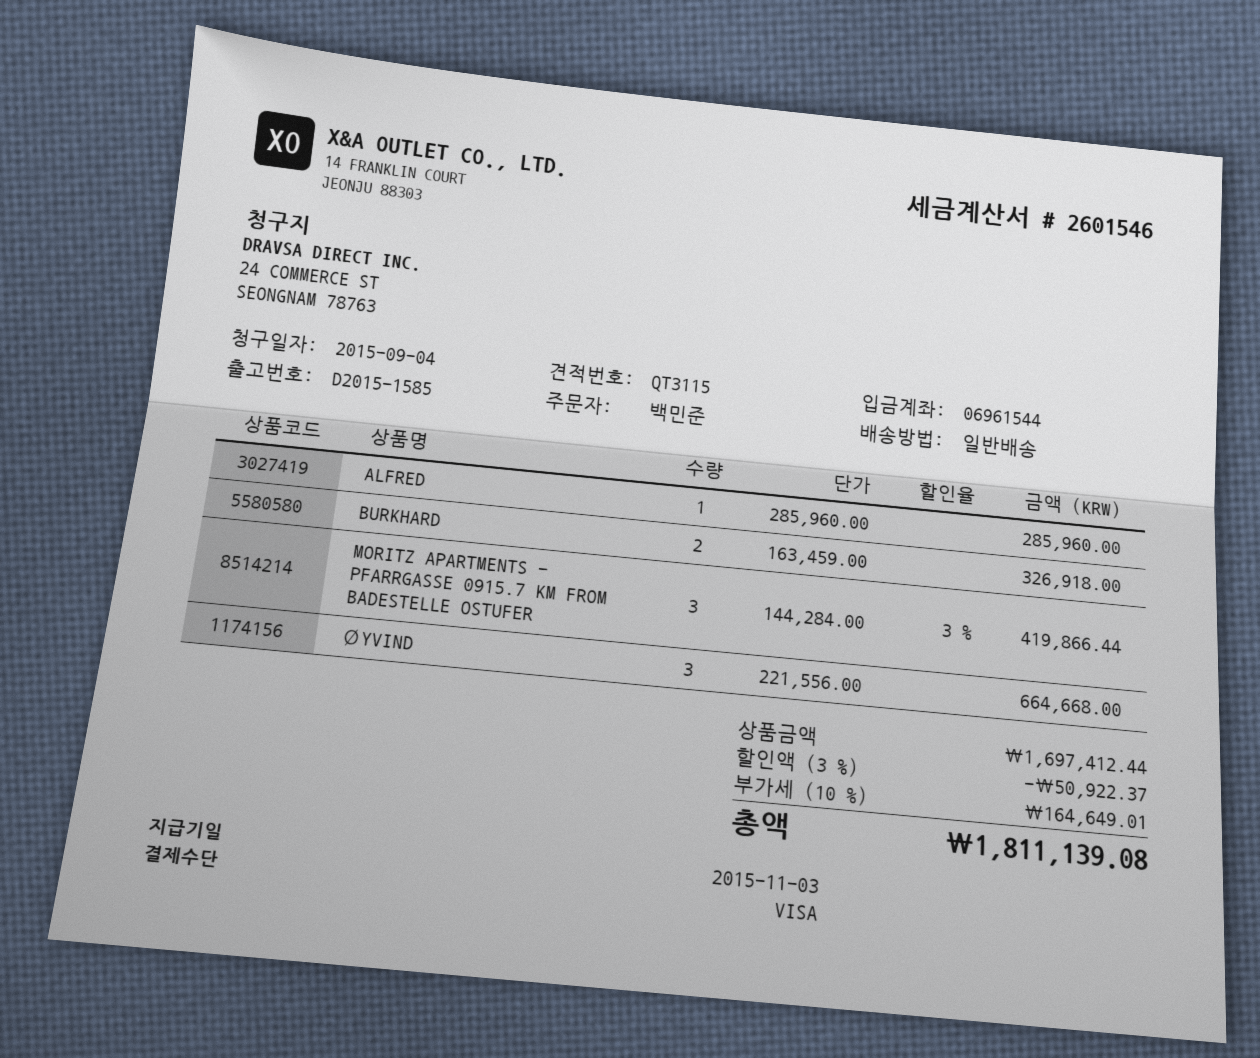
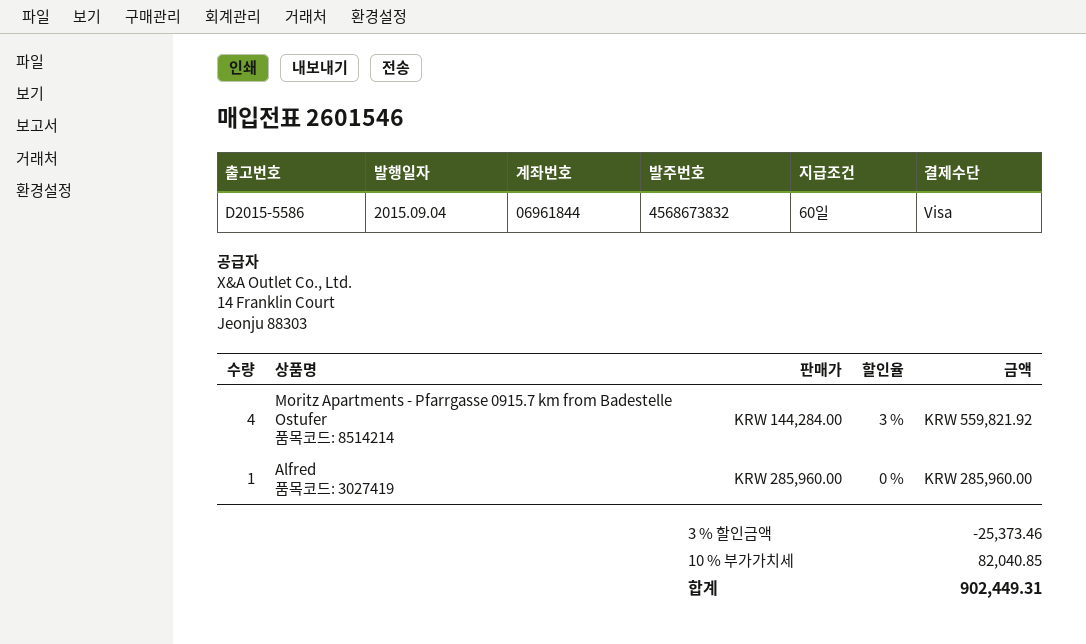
delivery note number: D2015-1585 -> D2015-5586
bank account: 06961544 -> 06961844
BURKHARD: 2 x 163459.00 = 326918.00 -> none
MORITZ APARTMENTS - PFARRGASSE 0915.7 KM FROM BADESTELLE OSTUFER: 3 x 144284.00 - 3% = 419866.44 -> 4 x 144284.00 - 3% = 559821.92
ØYVIND: 3 x 221556.00 = 664668.00 -> none
discount: 3% = 50922.37 -> 3% = 25373.46
tax: 10% = 164649.01 -> 10% = 82040.85
total: 1811139.08 -> 902449.31

